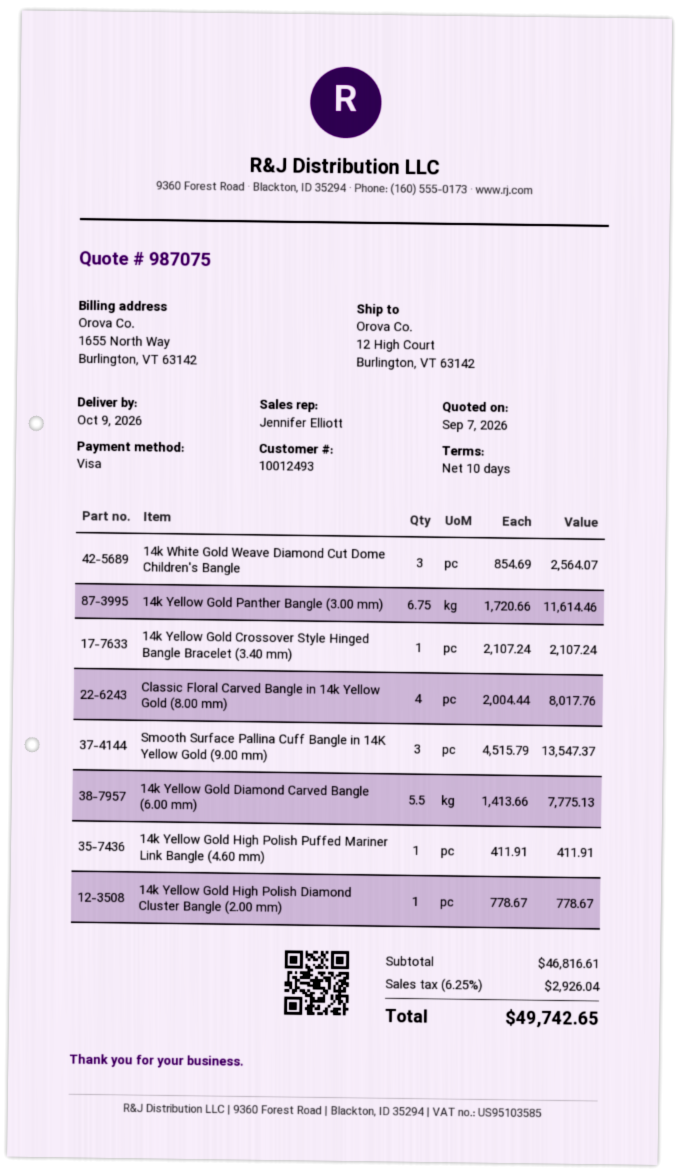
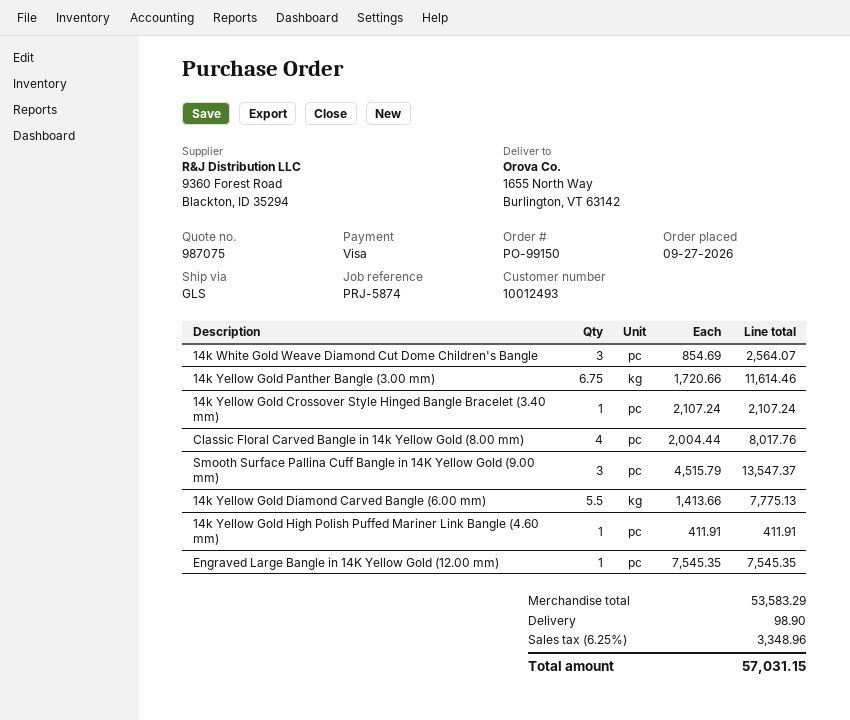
ship to: 12 High Court, Burlington, VT 63142 -> 1655 North Way, Burlington, VT 63142
14k Yellow Gold High Polish Diamond Cluster Bangle (2.00 mm): 1 x 778.67 = 778.67 -> none
Engraved Large Bangle in 14K Yellow Gold (12.00 mm): none -> 1 x 7545.35 = 7545.35
subtotal: 46816.61 -> 53583.29
shipping: none -> 98.90
tax: 6.25% = 2926.04 -> 6.25% = 3348.96
total: 49742.65 -> 57031.15

